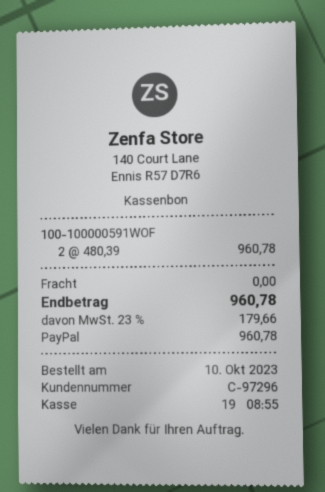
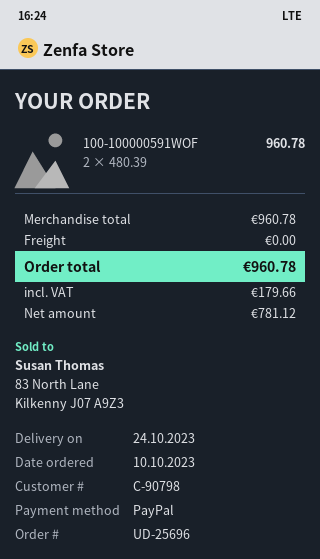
customer number: C-97296 -> C-90798

